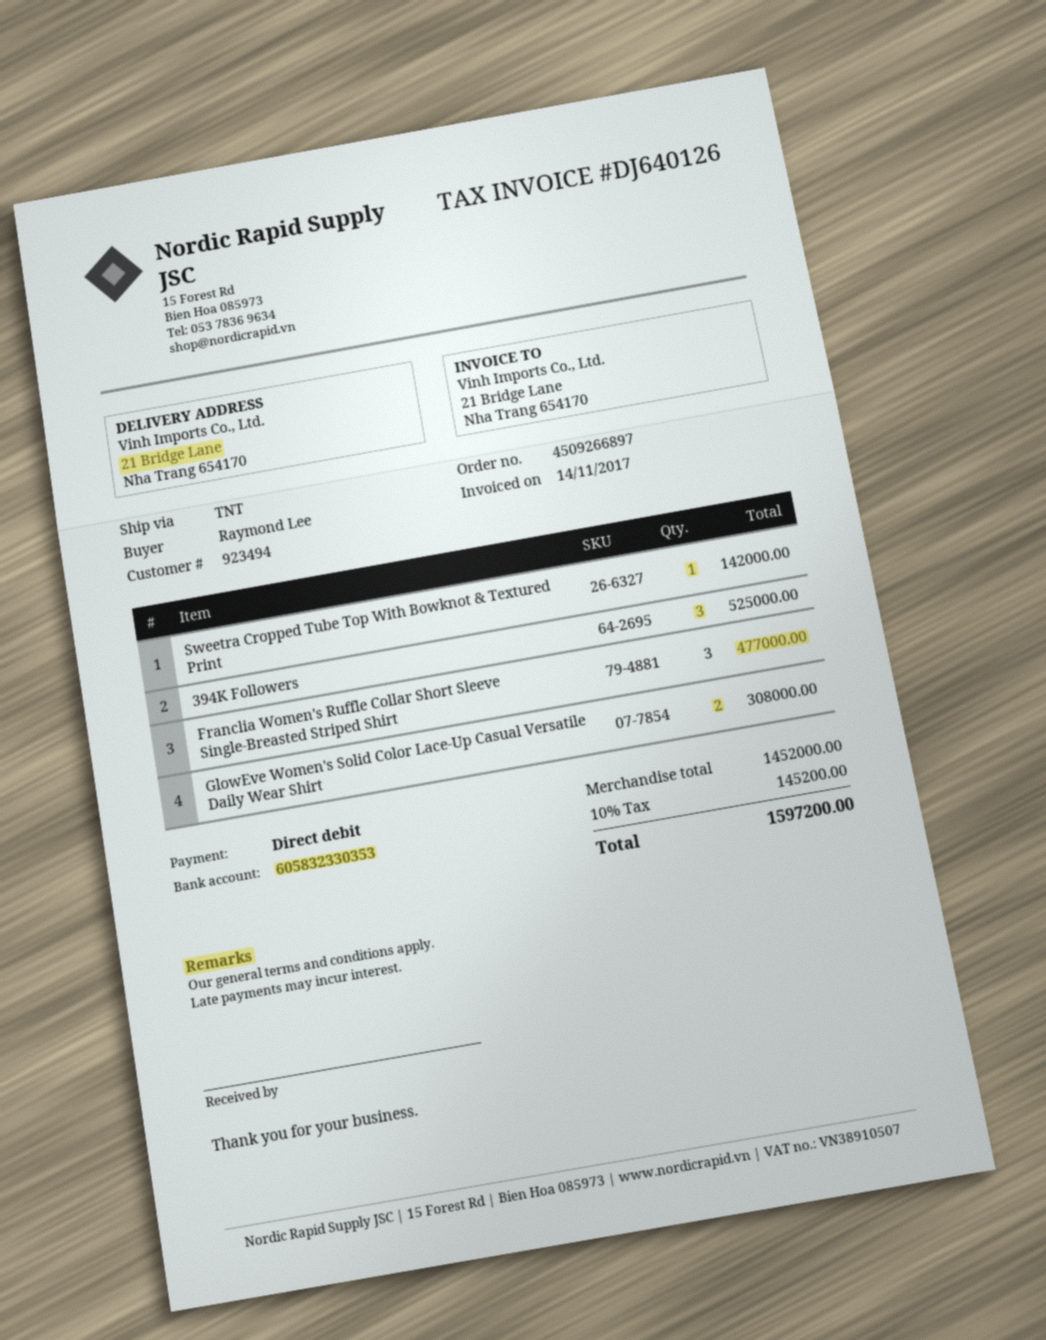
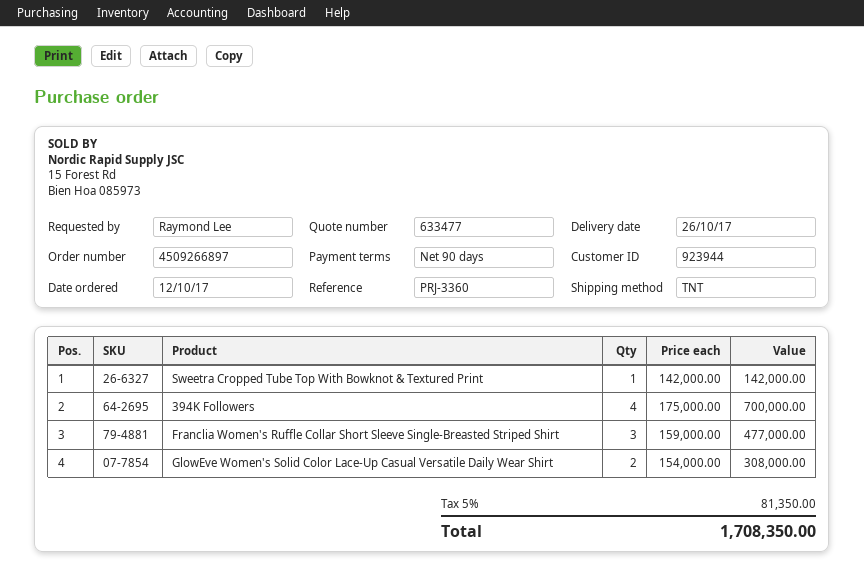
customer number: 923494 -> 923944
394K Followers: 3 for 525000.00 -> 4 for 700000.00
tax: 10% = 145200.00 -> 5% = 81350.00
total: 1597200.00 -> 1708350.00

